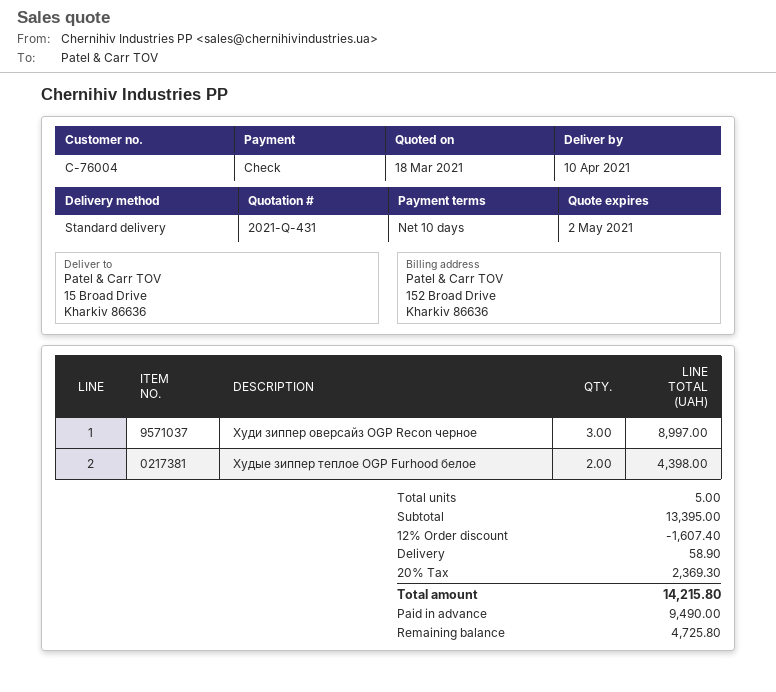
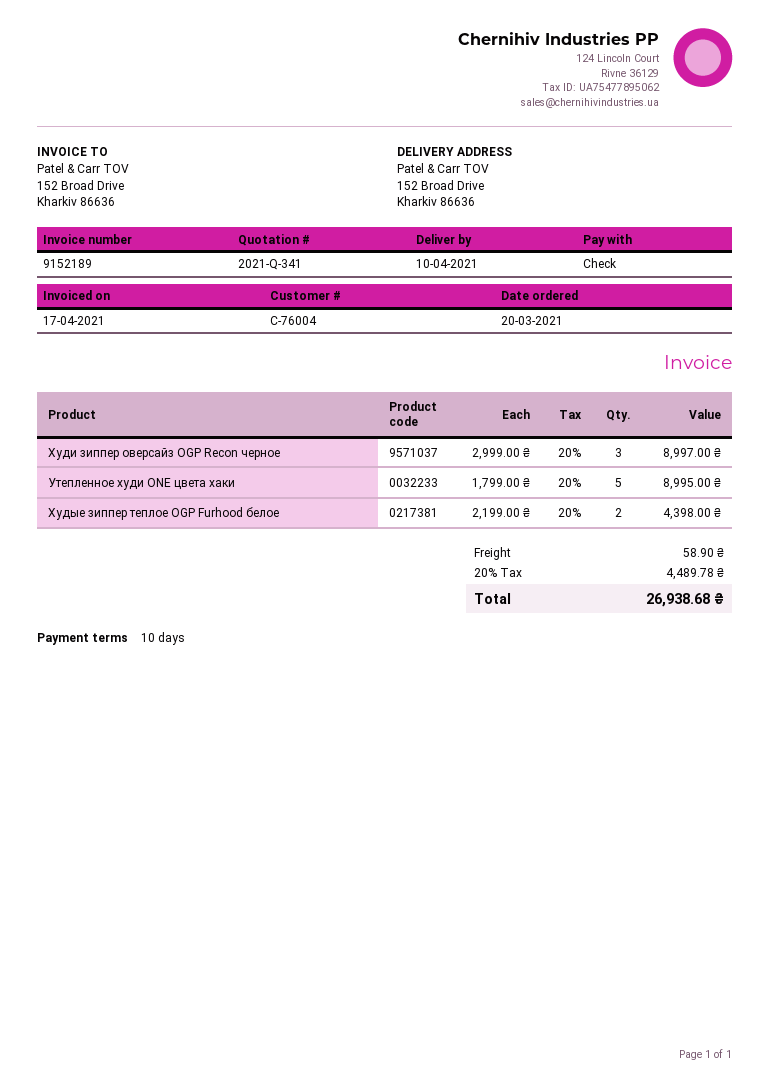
quote number: 2021-Q-431 -> 2021-Q-341
ship to: 15 Broad Drive, Kharkiv 86636 -> 152 Broad Drive, Kharkiv 86636
Утепленное худи ONE цвета хаки: none -> 5 for 8995.00
discount: 12% = 1607.40 -> none
tax: 20% = 2369.30 -> 20% = 4489.78
total: 14215.80 -> 26938.68

